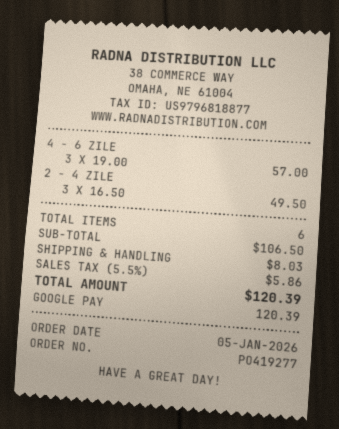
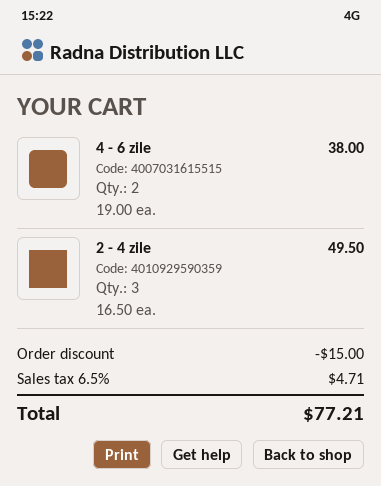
4 - 6 ZILE: 3 x 19.00 = 57.00 -> 2 x 19.00 = 38.00
discount: none -> 15.00
shipping: 8.03 -> none
tax: 5.5% = 5.86 -> 6.5% = 4.71
total: 120.39 -> 77.21

